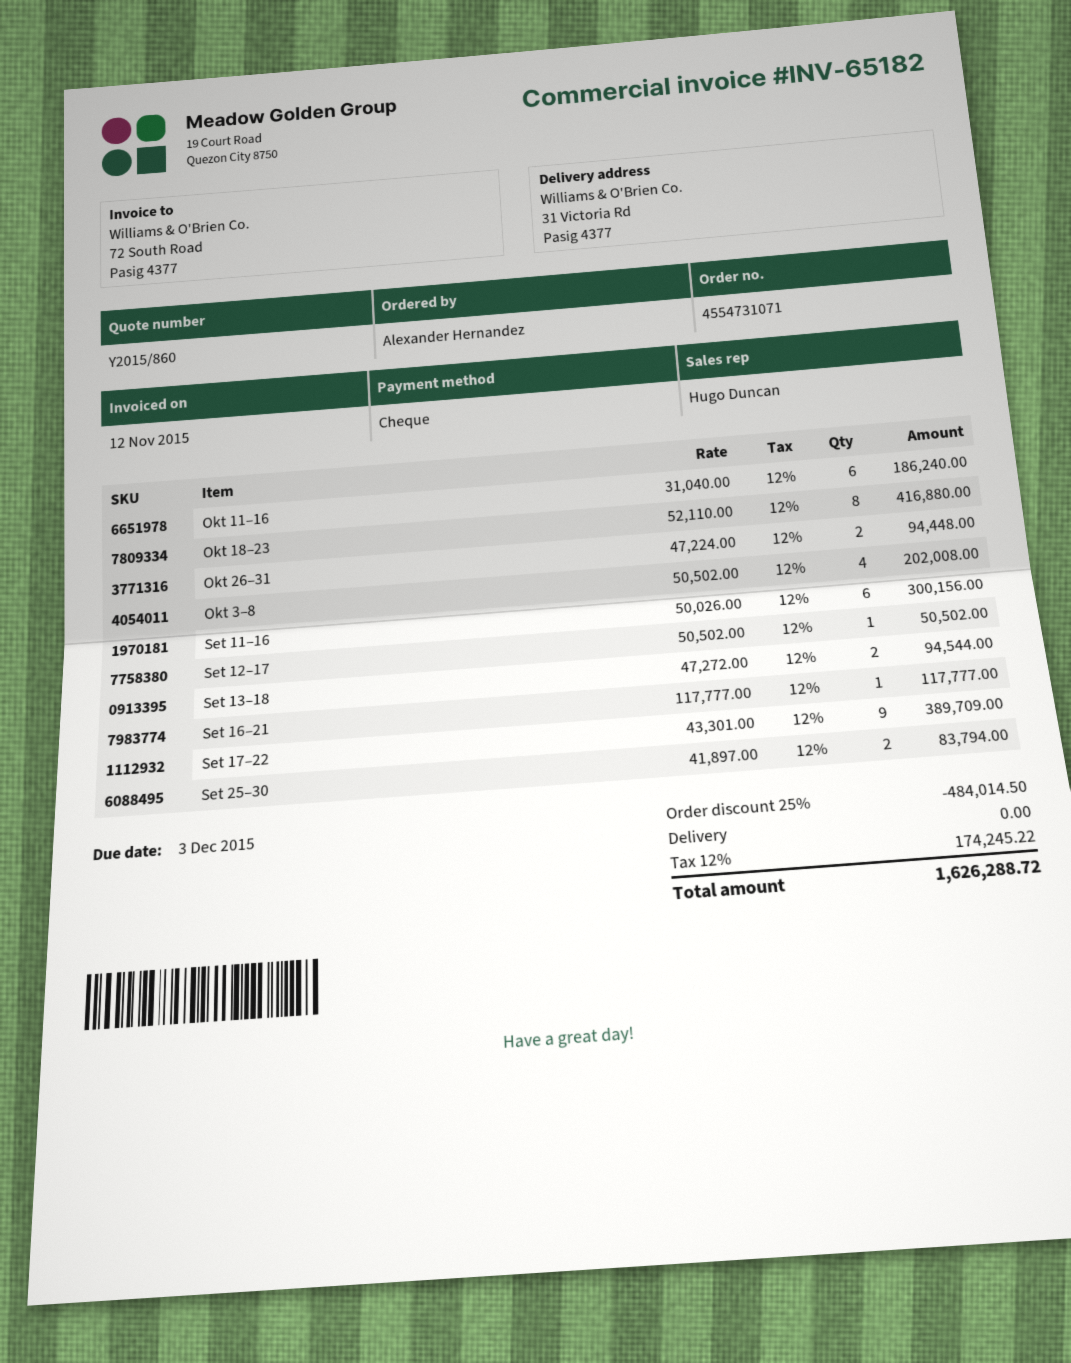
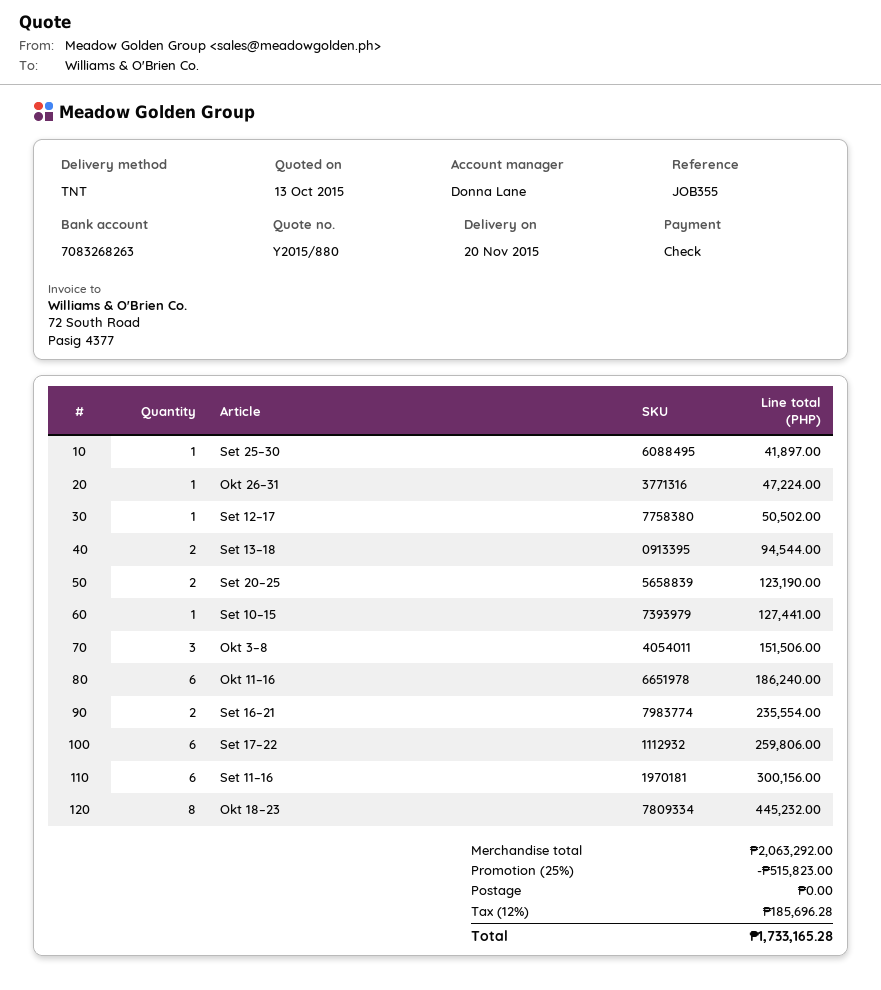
quote number: Y2015/860 -> Y2015/880
sales rep: Hugo Duncan -> Donna Lane
Okt 18–23: 8 for 416880.00 -> 8 for 445232.00
Okt 26–31: 2 for 94448.00 -> 1 for 47224.00
Okt 3–8: 4 for 202008.00 -> 3 for 151506.00
Set 16–21: 1 for 117777.00 -> 2 for 235554.00
Set 17–22: 9 for 389709.00 -> 6 for 259806.00
Set 25–30: 2 for 83794.00 -> 1 for 41897.00
Set 20–25: none -> 2 for 123190.00
Set 10–15: none -> 1 for 127441.00
discount: 25% = 484014.50 -> 25% = 515823.00
tax: 12% = 174245.22 -> 12% = 185696.28
total: 1626288.72 -> 1733165.28

